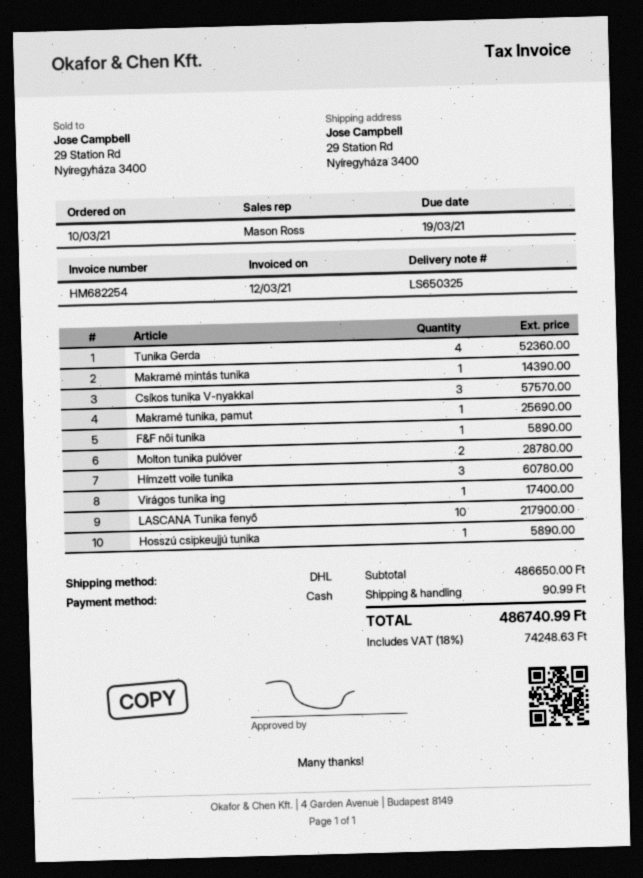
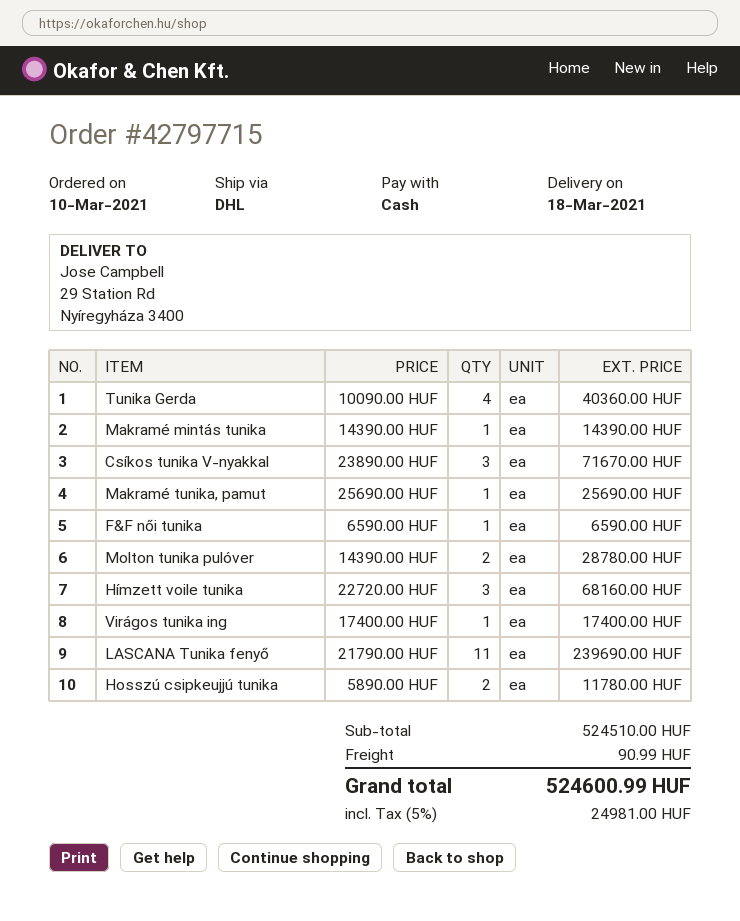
Tunika Gerda: 4 for 52360.00 -> 4 for 40360.00
Csíkos tunika V-nyakkal: 3 for 57570.00 -> 3 for 71670.00
F&F női tunika: 1 for 5890.00 -> 1 for 6590.00
Hímzett voile tunika: 3 for 60780.00 -> 3 for 68160.00
LASCANA Tunika fenyő: 10 for 217900.00 -> 11 for 239690.00
Hosszú csipkeujjú tunika: 1 for 5890.00 -> 2 for 11780.00
subtotal: 486650.00 -> 524510.00
tax: 18% = 74248.63 -> 5% = 24981.00
total: 486740.99 -> 524600.99

